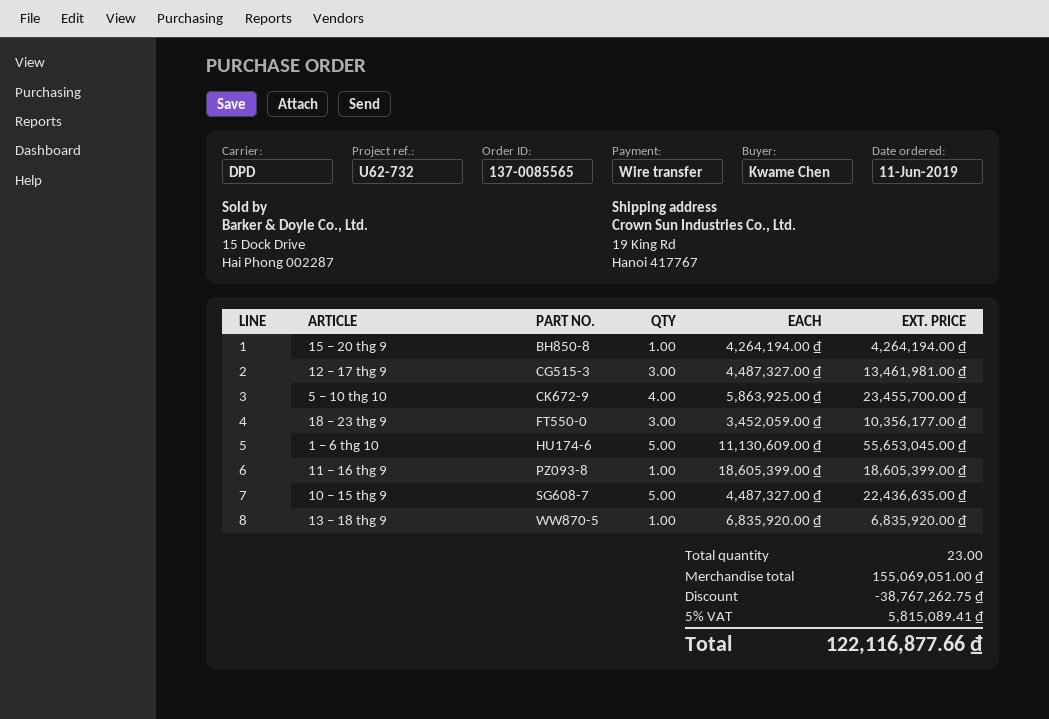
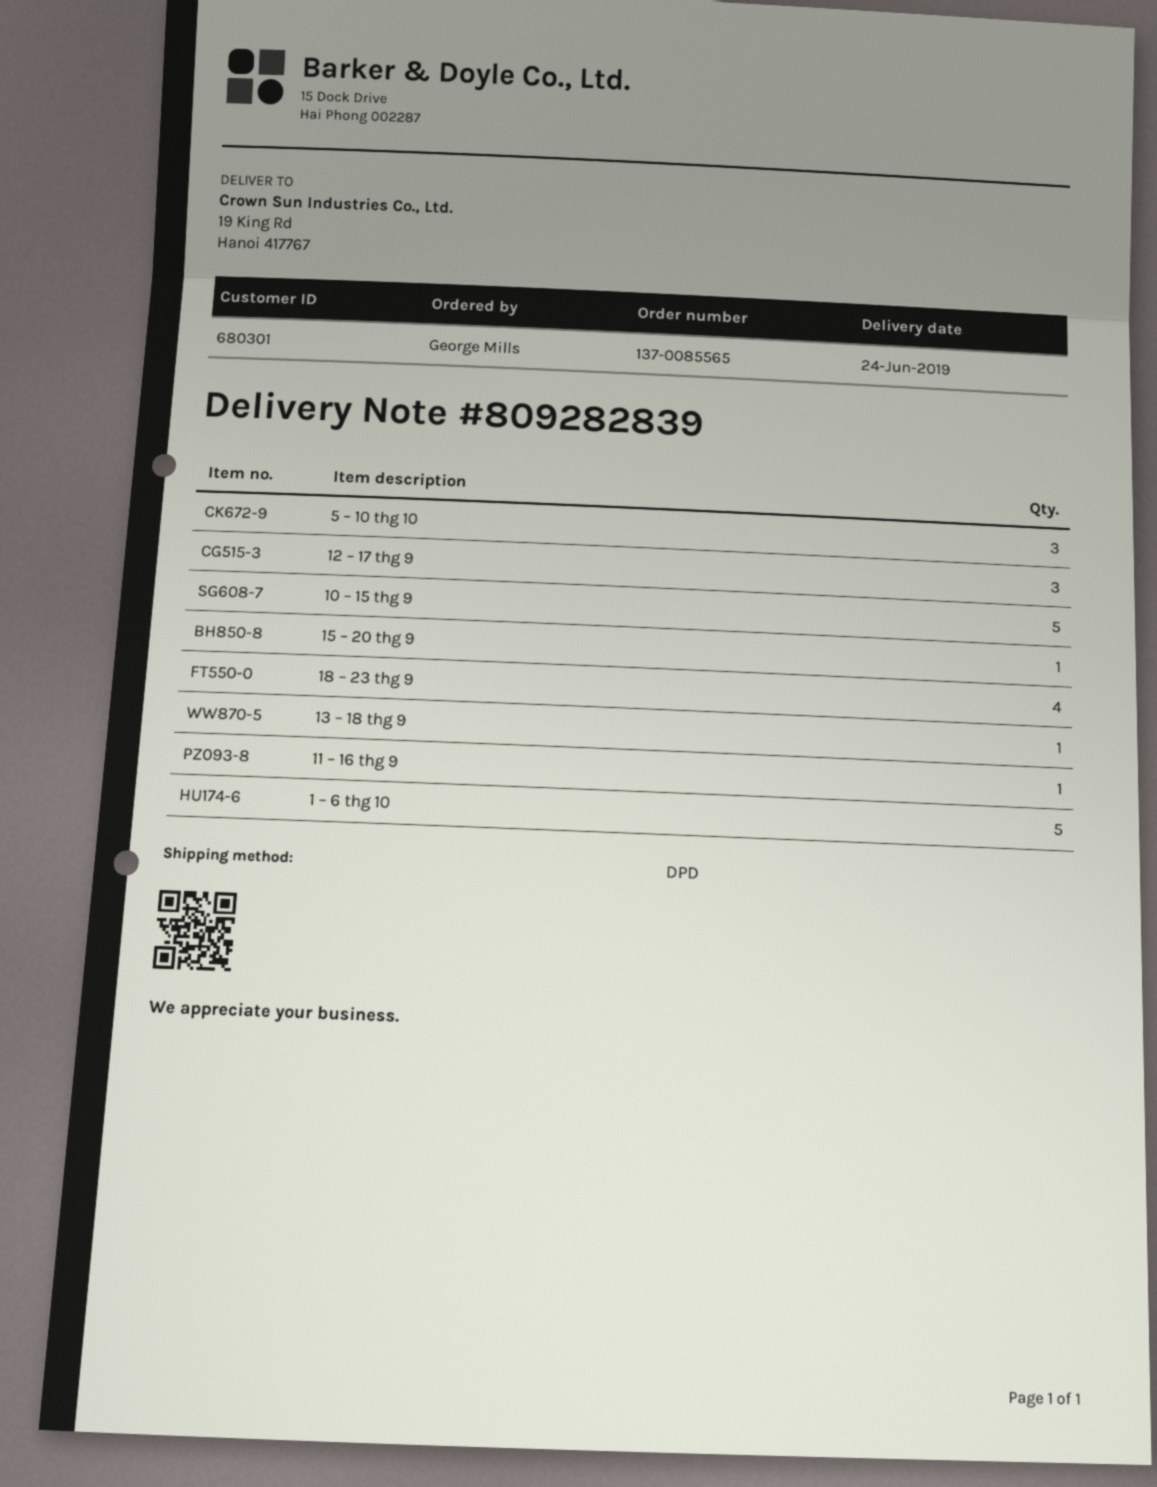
ordered by: Kwame Chen -> George Mills
5 – 10 thg 10: 4 -> 3
18 – 23 thg 9: 3 -> 4

